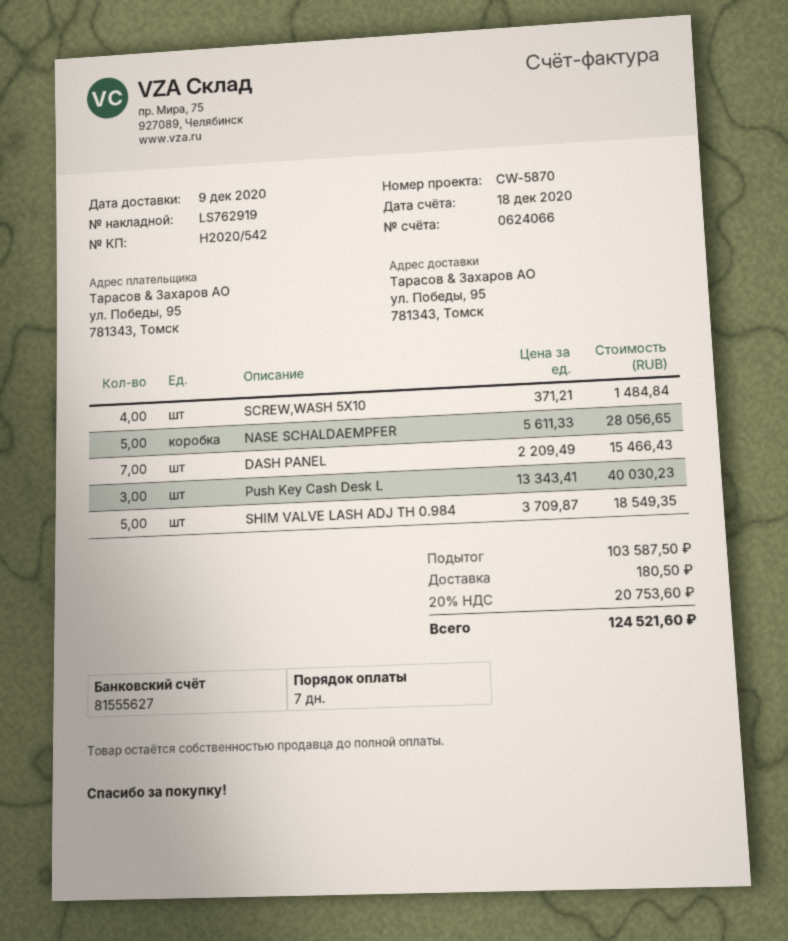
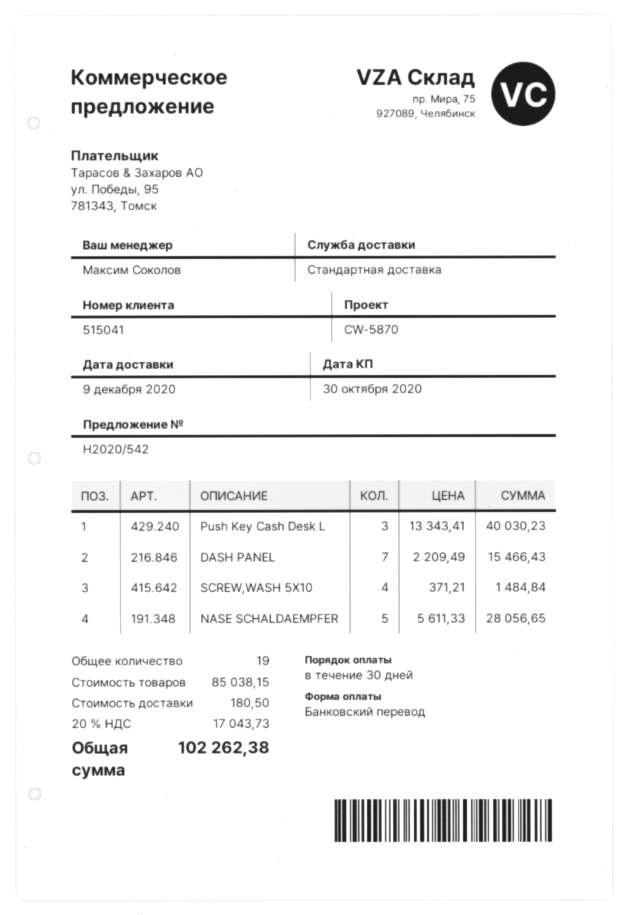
payment terms: 7 days -> 30 days
SHIM VALVE LASH ADJ TH 0.984: 5 x 3709.87 = 18549.35 -> none
subtotal: 103587.50 -> 85038.15
tax: 20% = 20753.60 -> 20% = 17043.73
total: 124521.60 -> 102262.38

